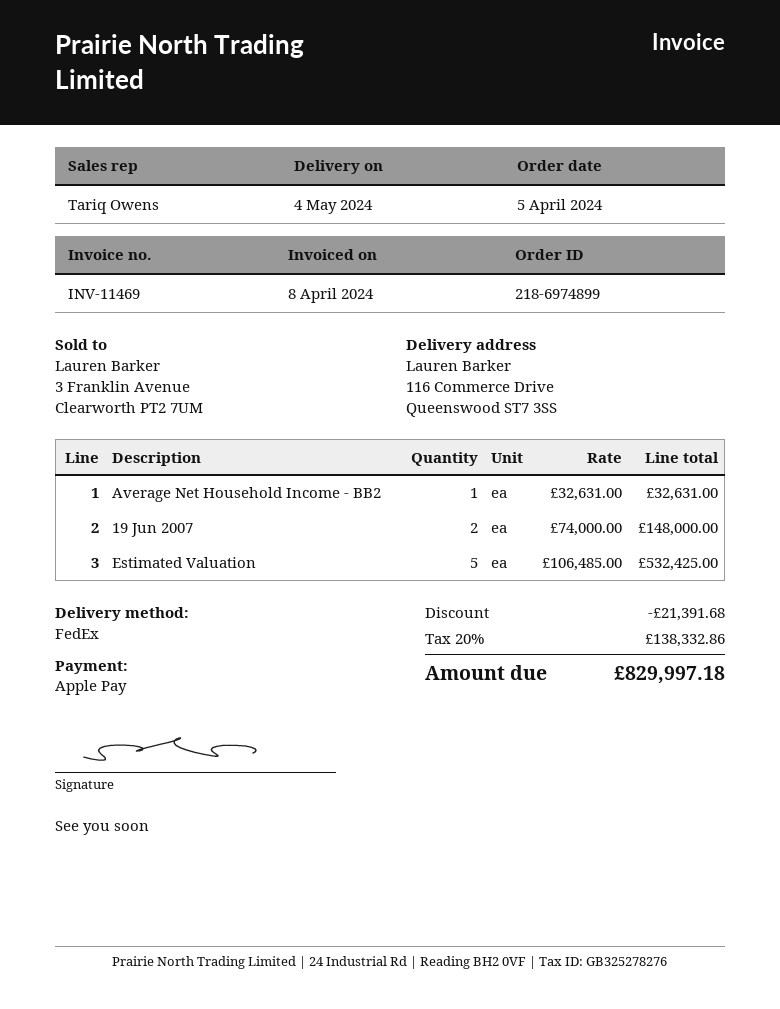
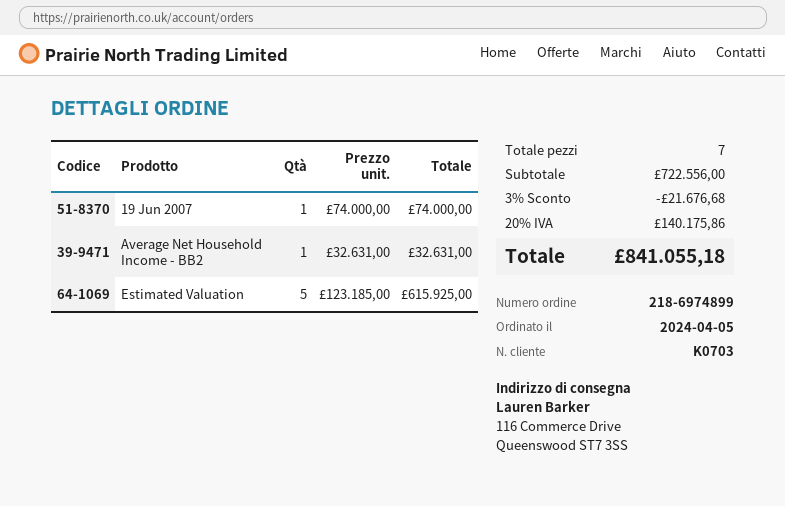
19 Jun 2007: 2 x 74000.00 = 148000.00 -> 1 x 74000.00 = 74000.00
Estimated Valuation: 5 x 106485.00 = 532425.00 -> 5 x 123185.00 = 615925.00
discount: 21391.68 -> 21676.68
tax: 20% = 138332.86 -> 20% = 140175.86
total: 829997.18 -> 841055.18

